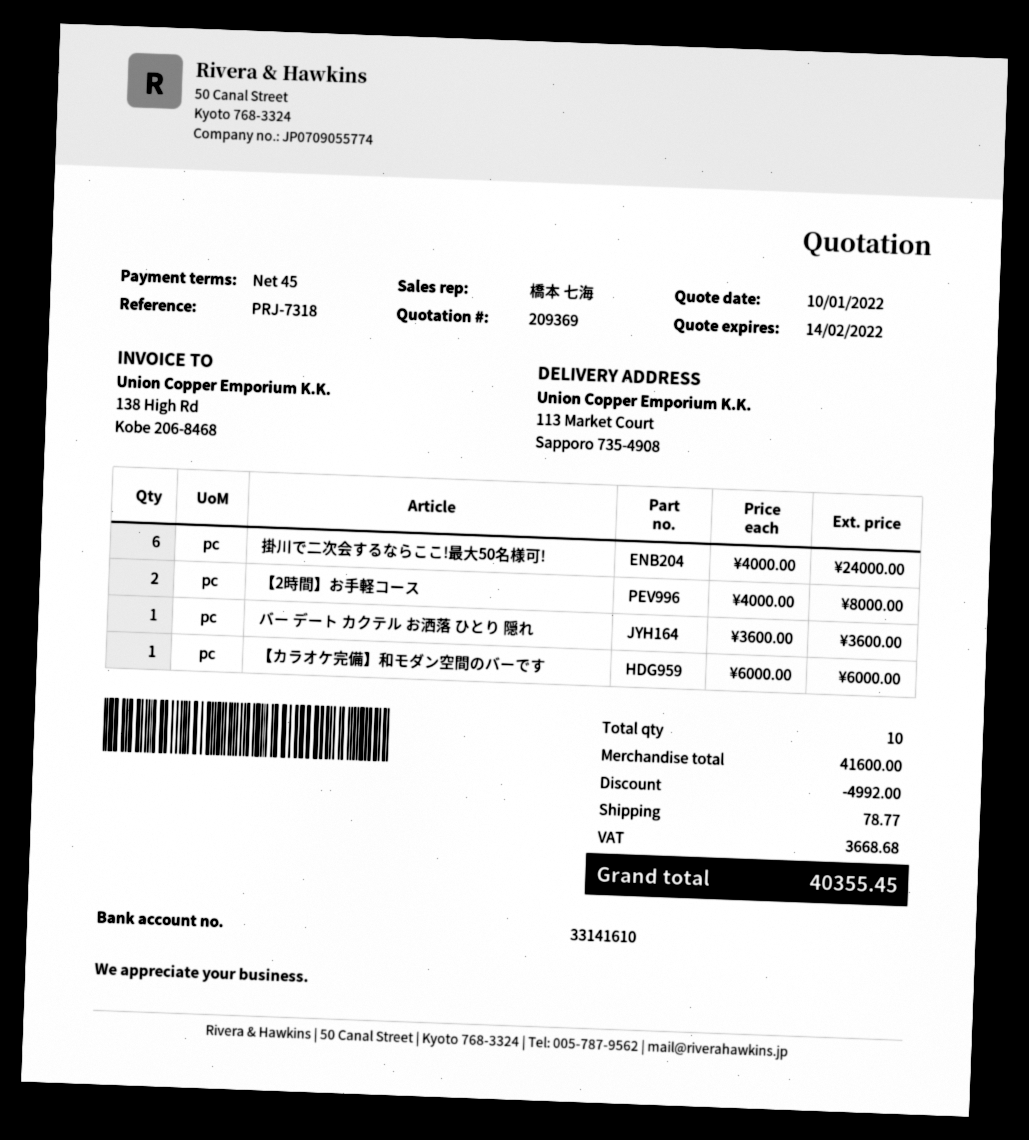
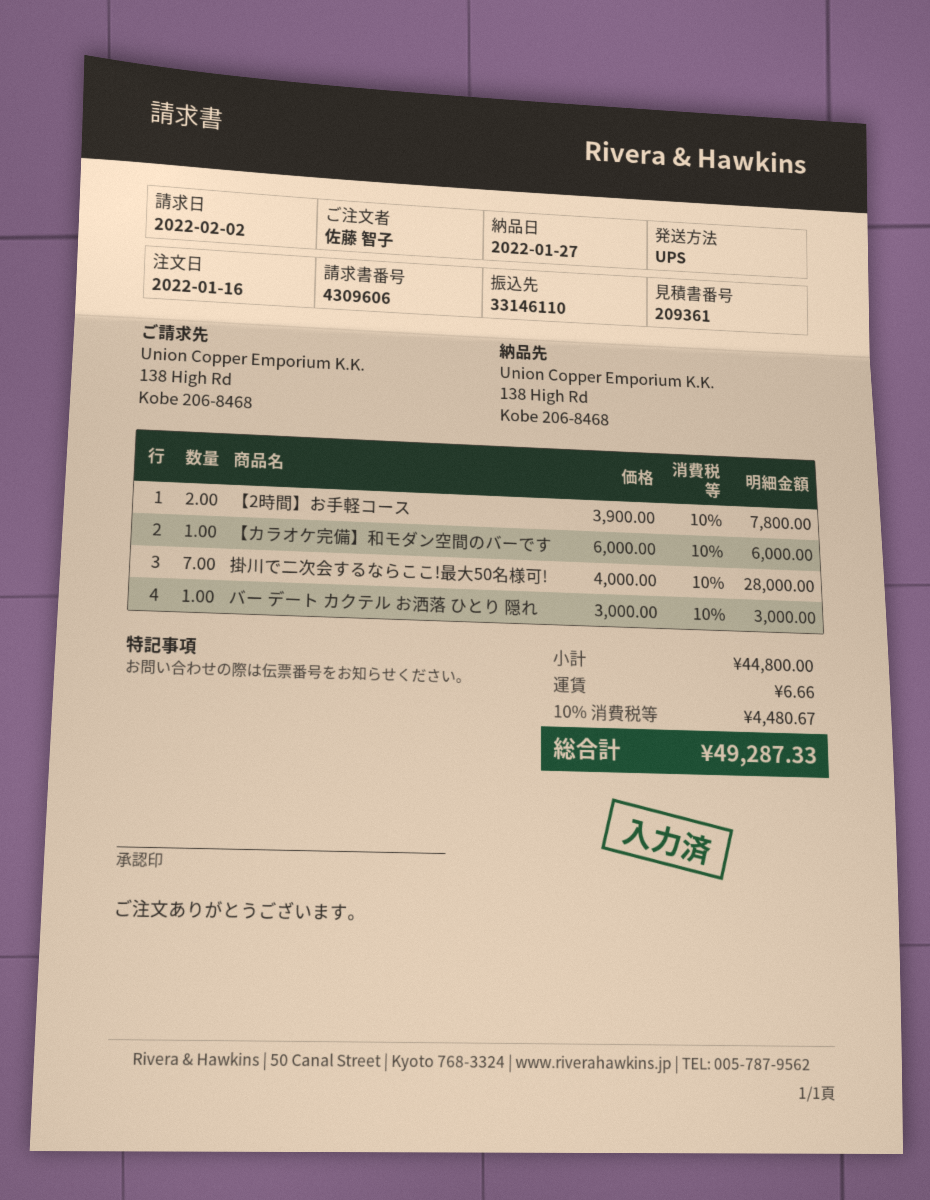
quote number: 209369 -> 209361
bank account: 33141610 -> 33146110
ship to: 113 Market Court, Sapporo 735-4908 -> 138 High Rd, Kobe 206-8468
掛川で二次会するならここ!最大50名様可!: 6 x 4000.00 = 24000.00 -> 7 x 4000.00 = 28000.00
【2時間】お手軽コース: 2 x 4000.00 = 8000.00 -> 2 x 3900.00 = 7800.00
バー デート カクテル お洒落 ひとり 隠れ: 1 x 3600.00 = 3600.00 -> 1 x 3000.00 = 3000.00
subtotal: 41600.00 -> 44800.00
discount: 4992.00 -> none
shipping: 78.77 -> 6.66
tax: 3668.68 -> 4480.67
total: 40355.45 -> 49287.33

